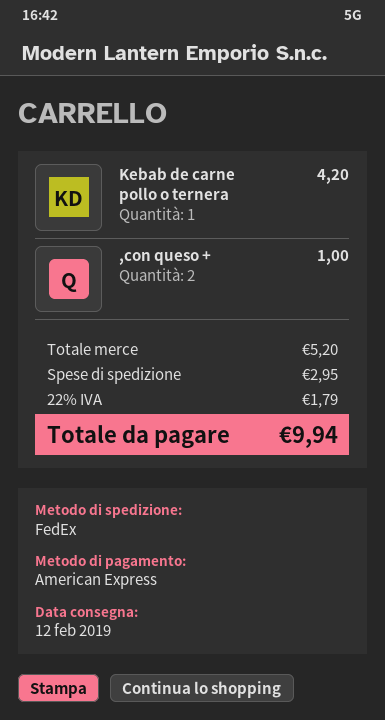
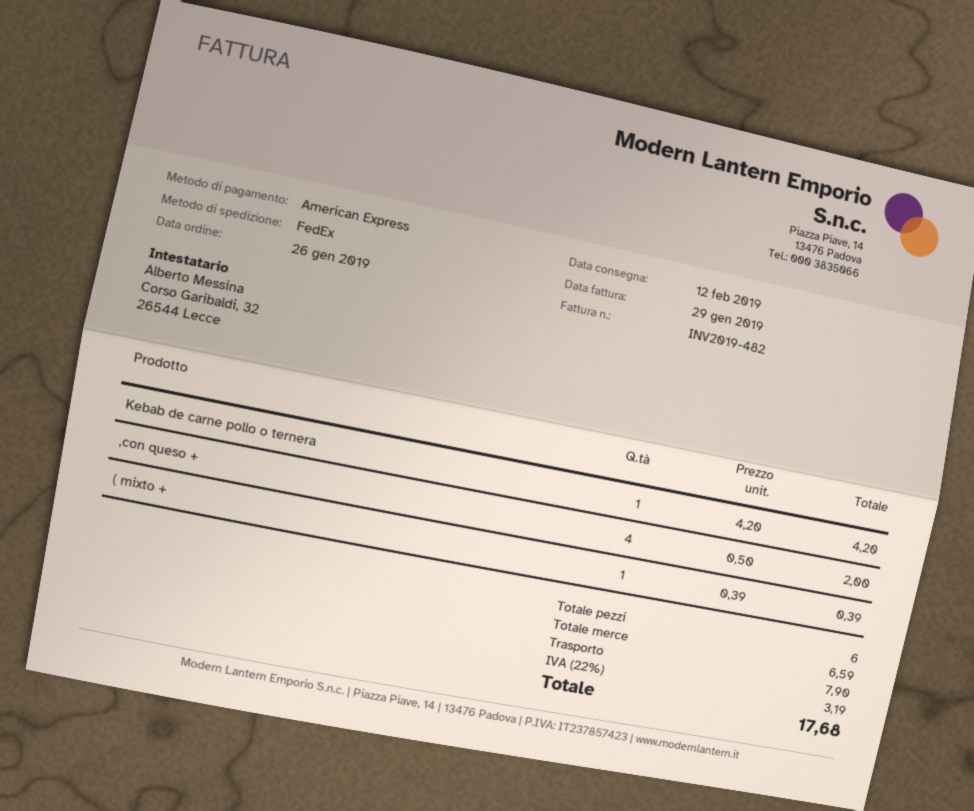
,con queso +: 2 for 1.00 -> 4 for 2.00
( mixto +: none -> 1 for 0.39
subtotal: 5.20 -> 6.59
shipping: 2.95 -> 7.90
tax: 22% = 1.79 -> 22% = 3.19
total: 9.94 -> 17.68

